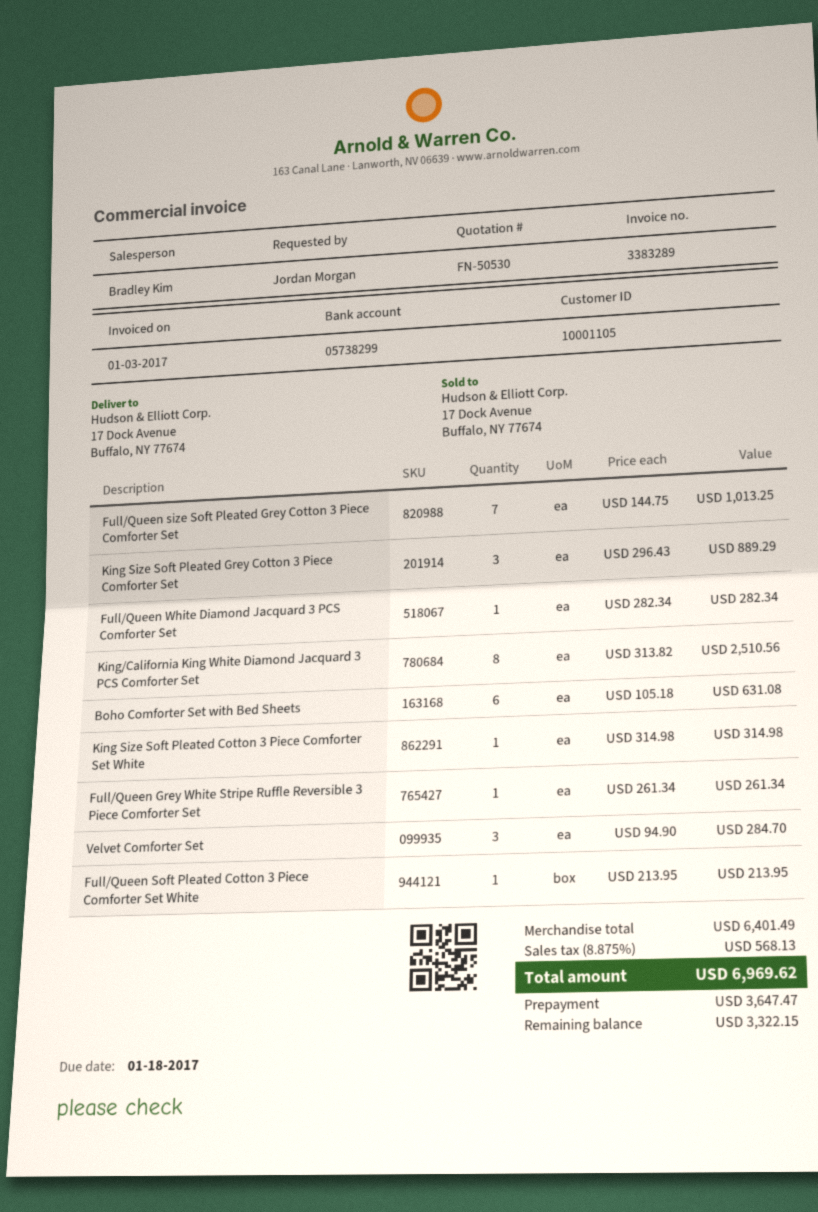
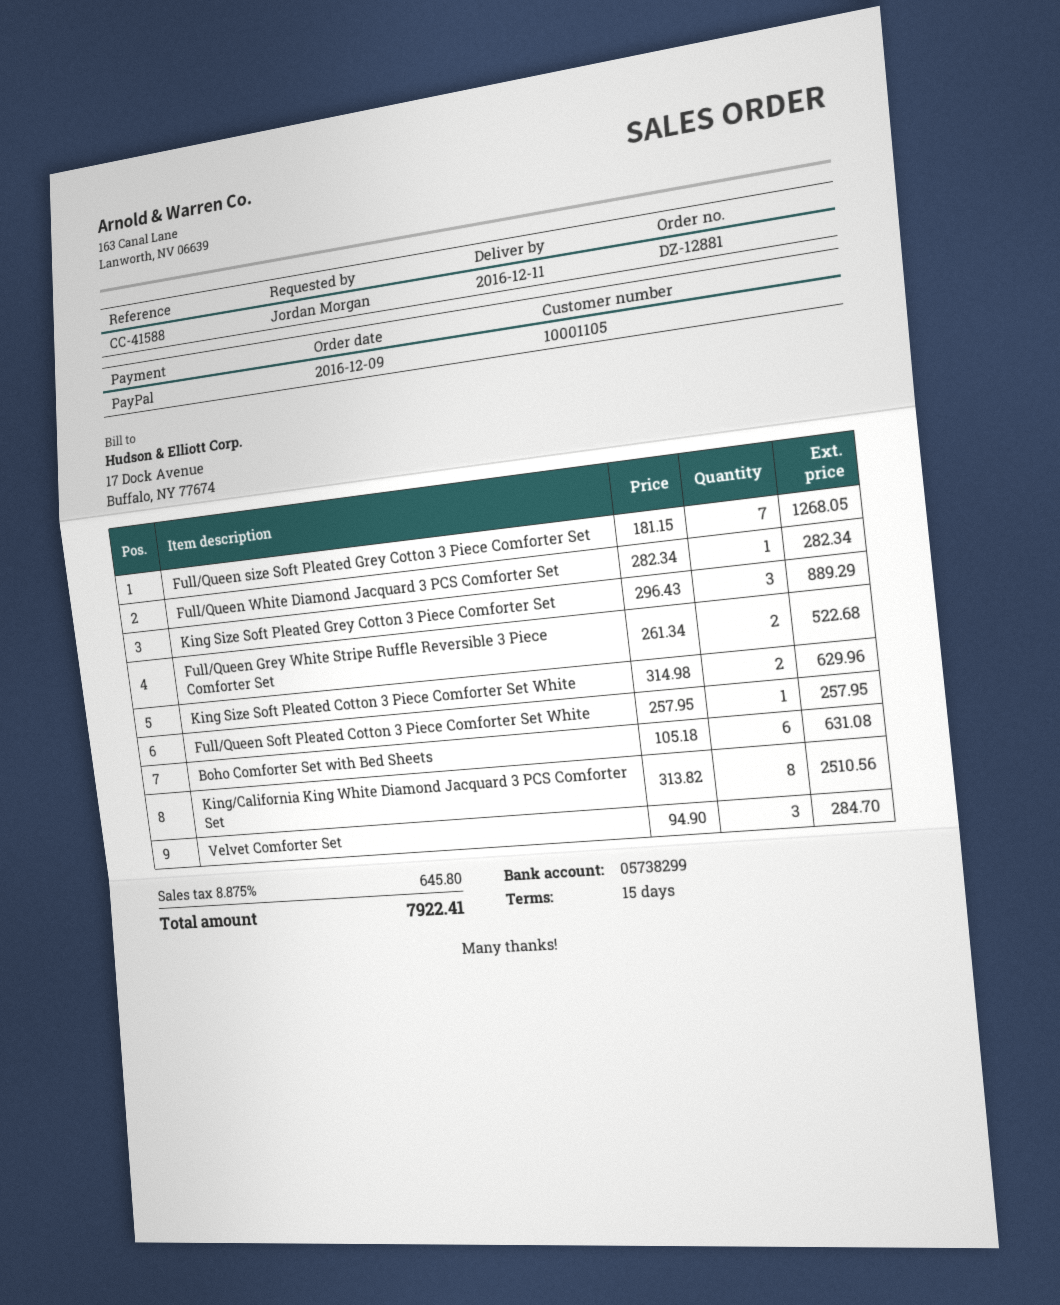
Full/Queen size Soft Pleated Grey Cotton 3 Piece Comforter Set: 7 x 144.75 = 1013.25 -> 7 x 181.15 = 1268.05
King Size Soft Pleated Cotton 3 Piece Comforter Set White: 1 x 314.98 = 314.98 -> 2 x 314.98 = 629.96
Full/Queen Grey White Stripe Ruffle Reversible 3 Piece Comforter Set: 1 x 261.34 = 261.34 -> 2 x 261.34 = 522.68
Full/Queen Soft Pleated Cotton 3 Piece Comforter Set White: 1 x 213.95 = 213.95 -> 1 x 257.95 = 257.95
tax: 8.875% = 568.13 -> 8.875% = 645.80
total: 6969.62 -> 7922.41

